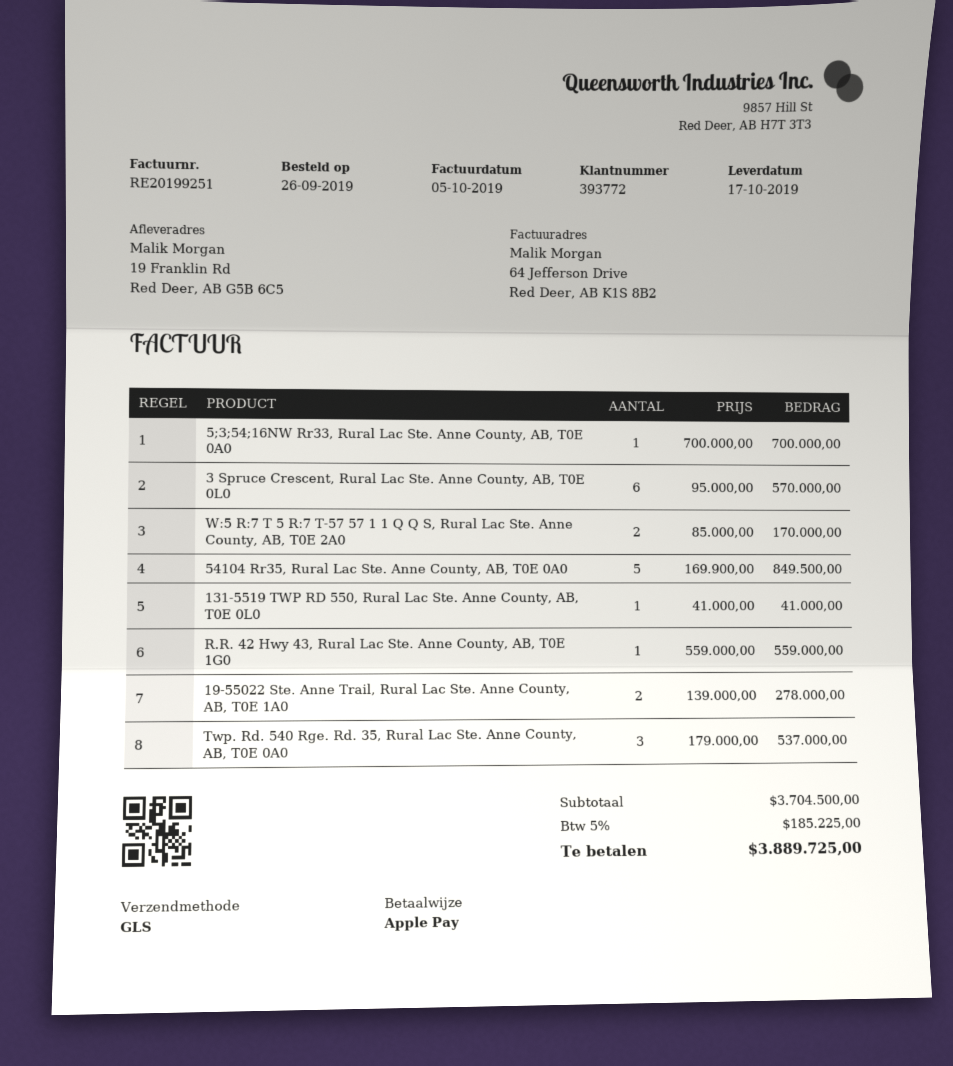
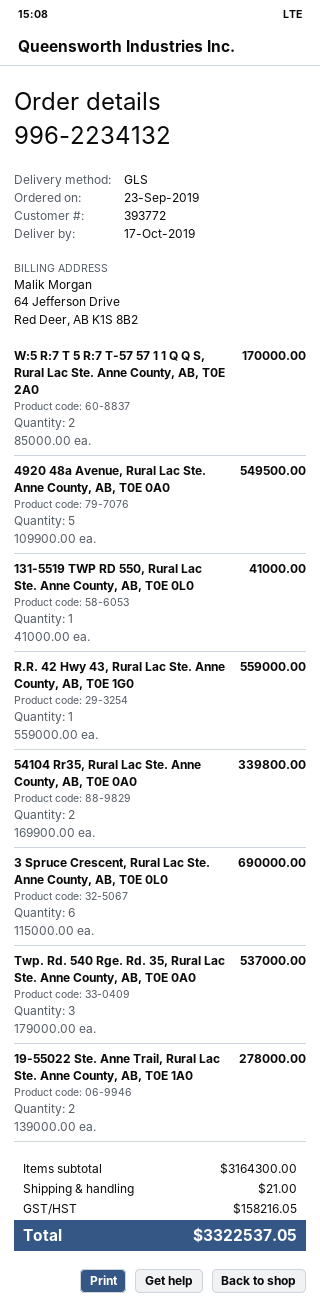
order date: 2019-09-26 -> 2019-09-23
5;3;54;16NW Rr33, Rural Lac Ste. Anne County, AB, T0E 0A0: 1 x 700000.00 = 700000.00 -> none
3 Spruce Crescent, Rural Lac Ste. Anne County, AB, T0E 0L0: 6 x 95000.00 = 570000.00 -> 6 x 115000.00 = 690000.00
54104 Rr35, Rural Lac Ste. Anne County, AB, T0E 0A0: 5 x 169900.00 = 849500.00 -> 2 x 169900.00 = 339800.00
4920 48a Avenue, Rural Lac Ste. Anne County, AB, T0E 0A0: none -> 5 x 109900.00 = 549500.00
subtotal: 3704500.00 -> 3164300.00
shipping: none -> 21.00
tax: 185225.00 -> 158216.05
total: 3889725.00 -> 3322537.05

